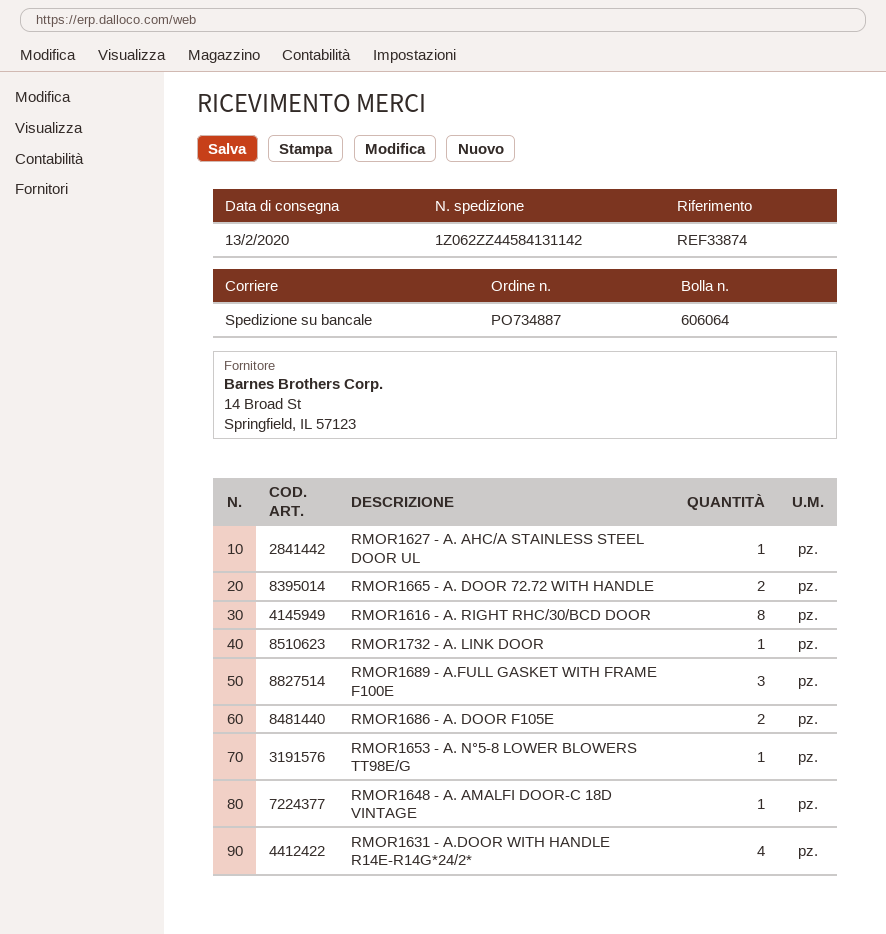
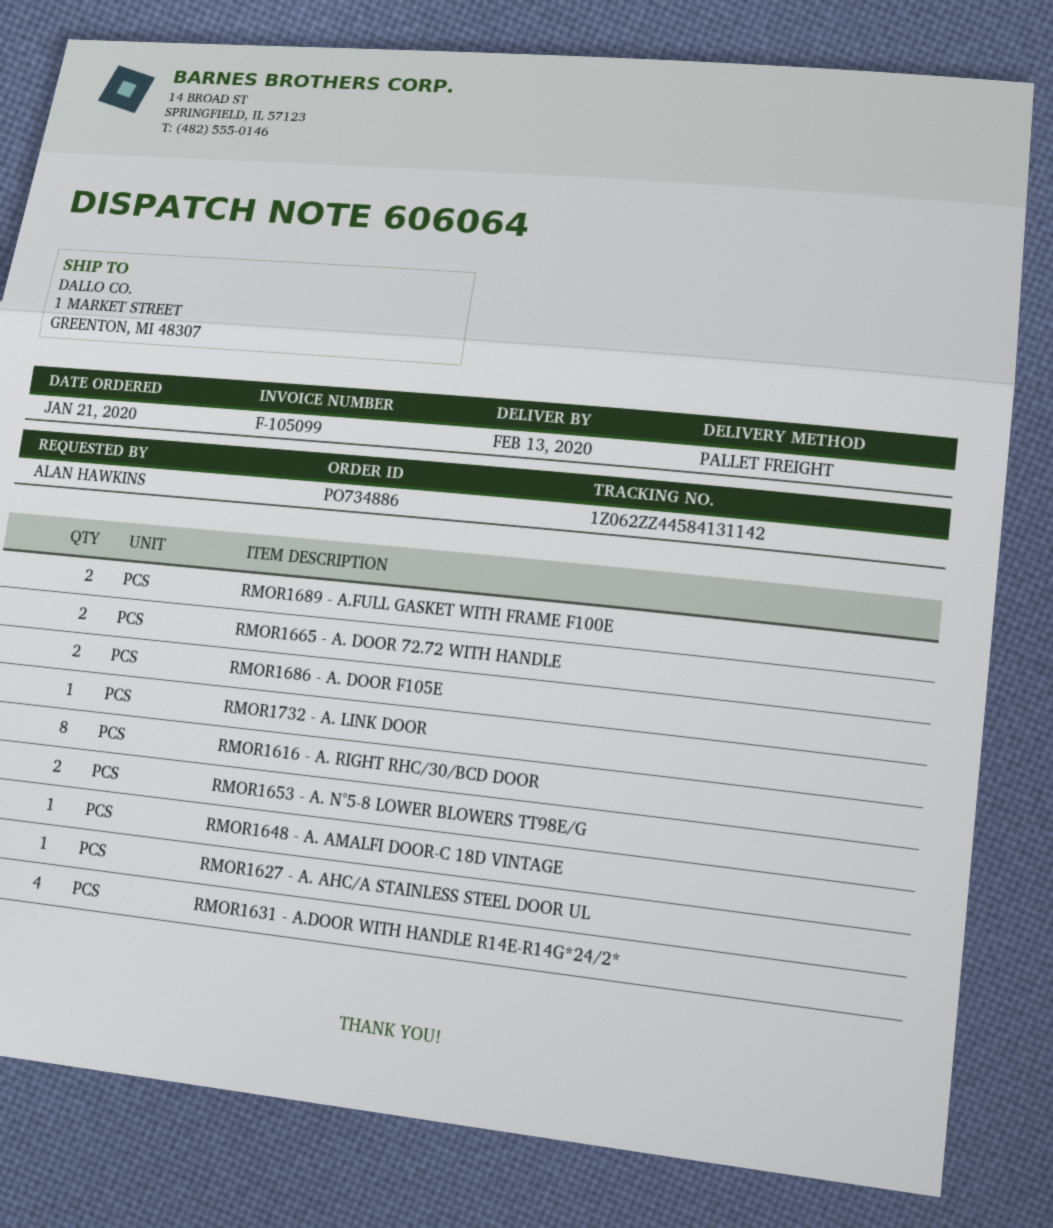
order number: PO734887 -> PO734886
RMOR1689 - A.FULL GASKET WITH FRAME F100E: 3 -> 2
RMOR1653 - A. N°5-8 LOWER BLOWERS TT98E/G: 1 -> 2

